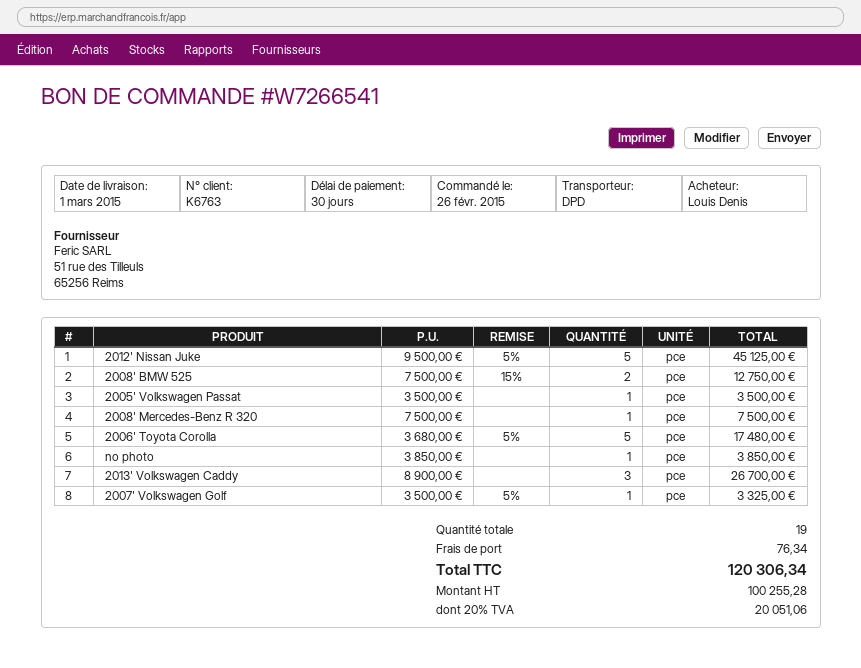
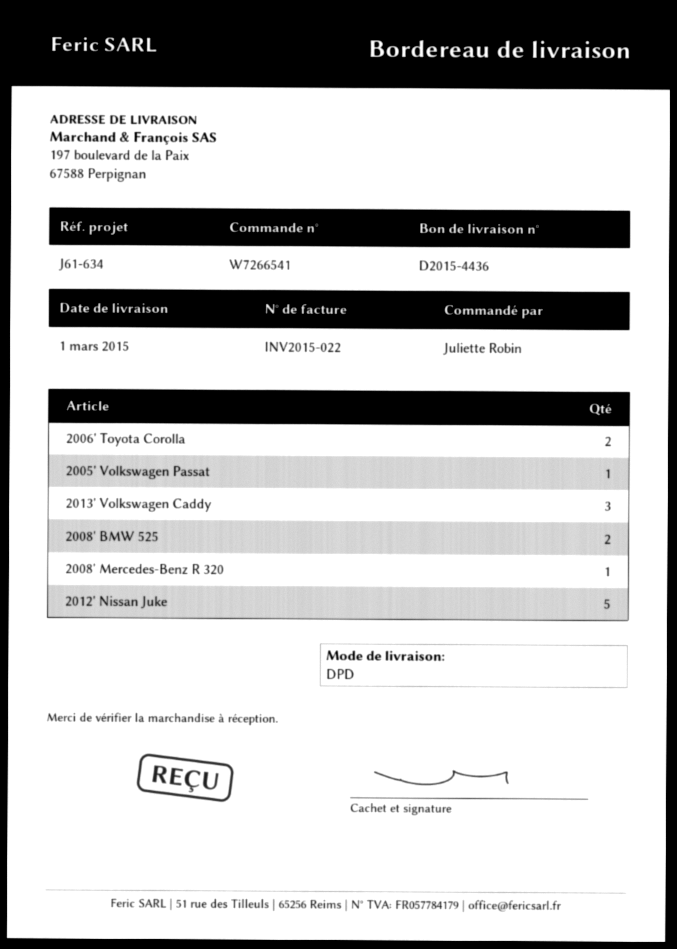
ordered by: Louis Denis -> Juliette Robin
2006' Toyota Corolla: 5 -> 2
no photo: 1 -> none
2007' Volkswagen Golf: 1 -> none

